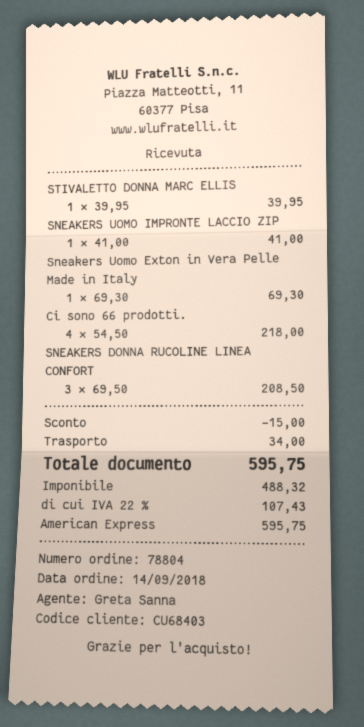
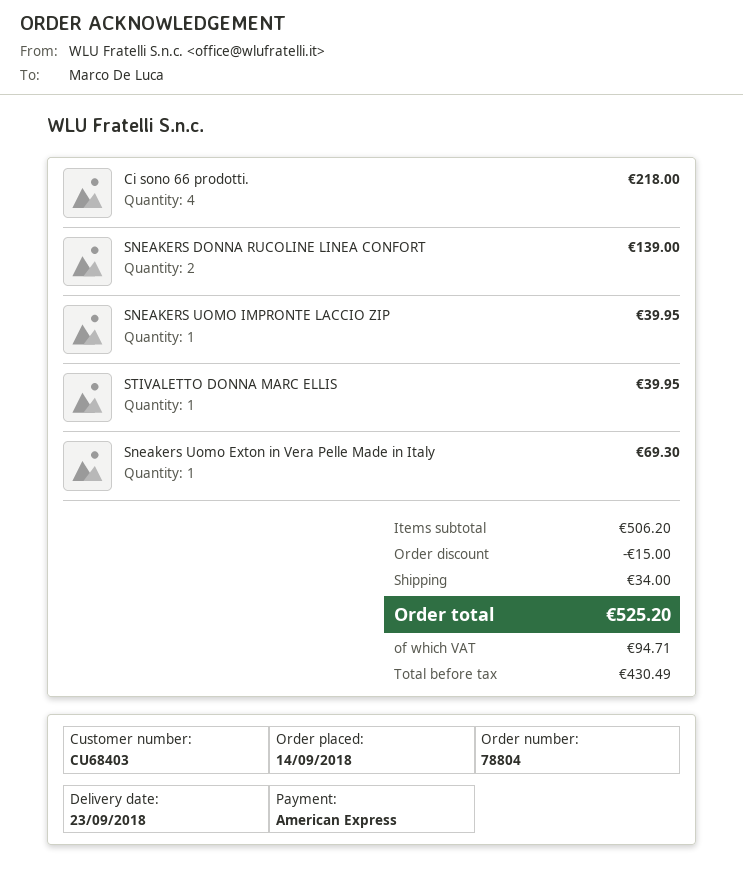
SNEAKERS UOMO IMPRONTE LACCIO ZIP: 1 for 41.00 -> 1 for 39.95
SNEAKERS DONNA RUCOLINE LINEA CONFORT: 3 for 208.50 -> 2 for 139.00
net: 488.32 -> 430.49
tax: 107.43 -> 94.71
total: 595.75 -> 525.20

